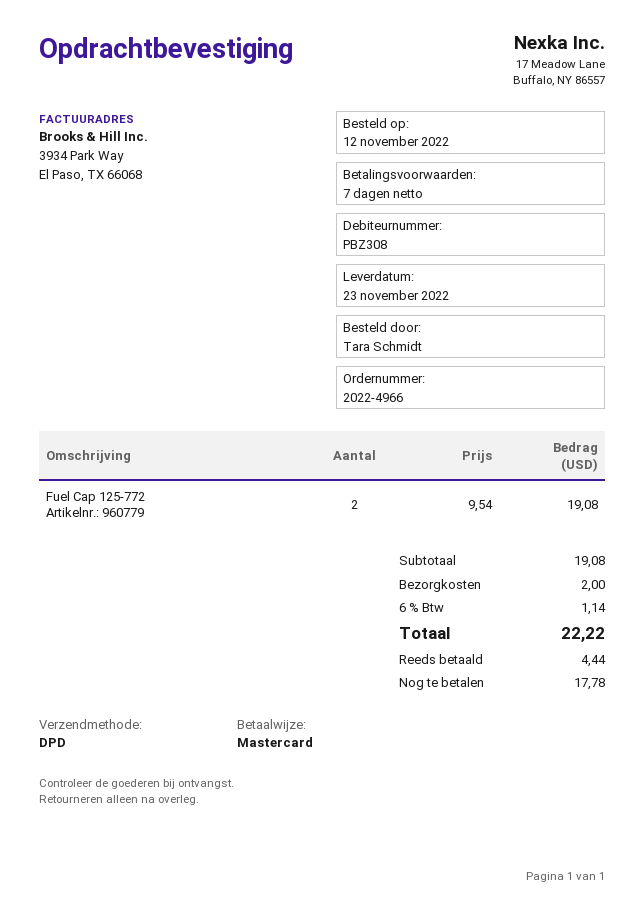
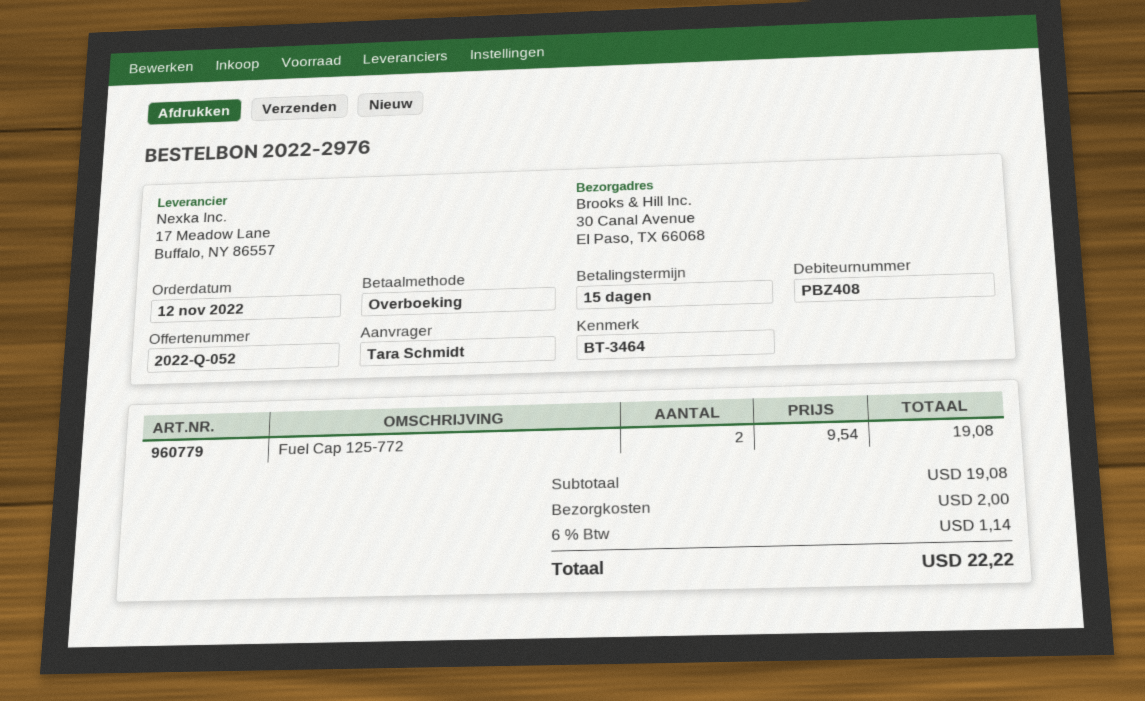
order number: 2022-4966 -> 2022-2976
payment terms: 7 days -> 15 days
customer number: PBZ308 -> PBZ408
payment method: Mastercard -> bank transfer

